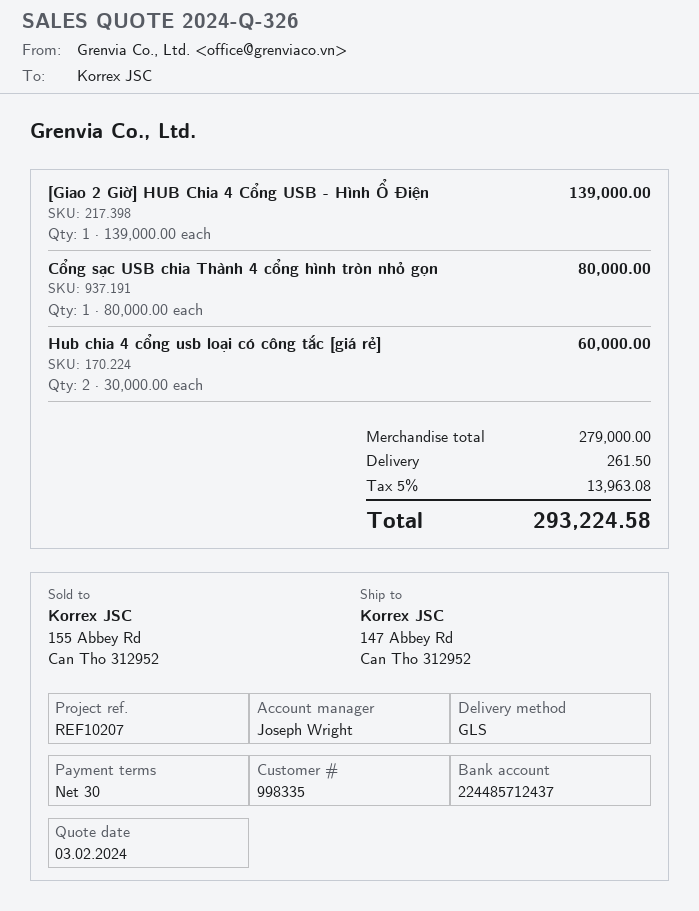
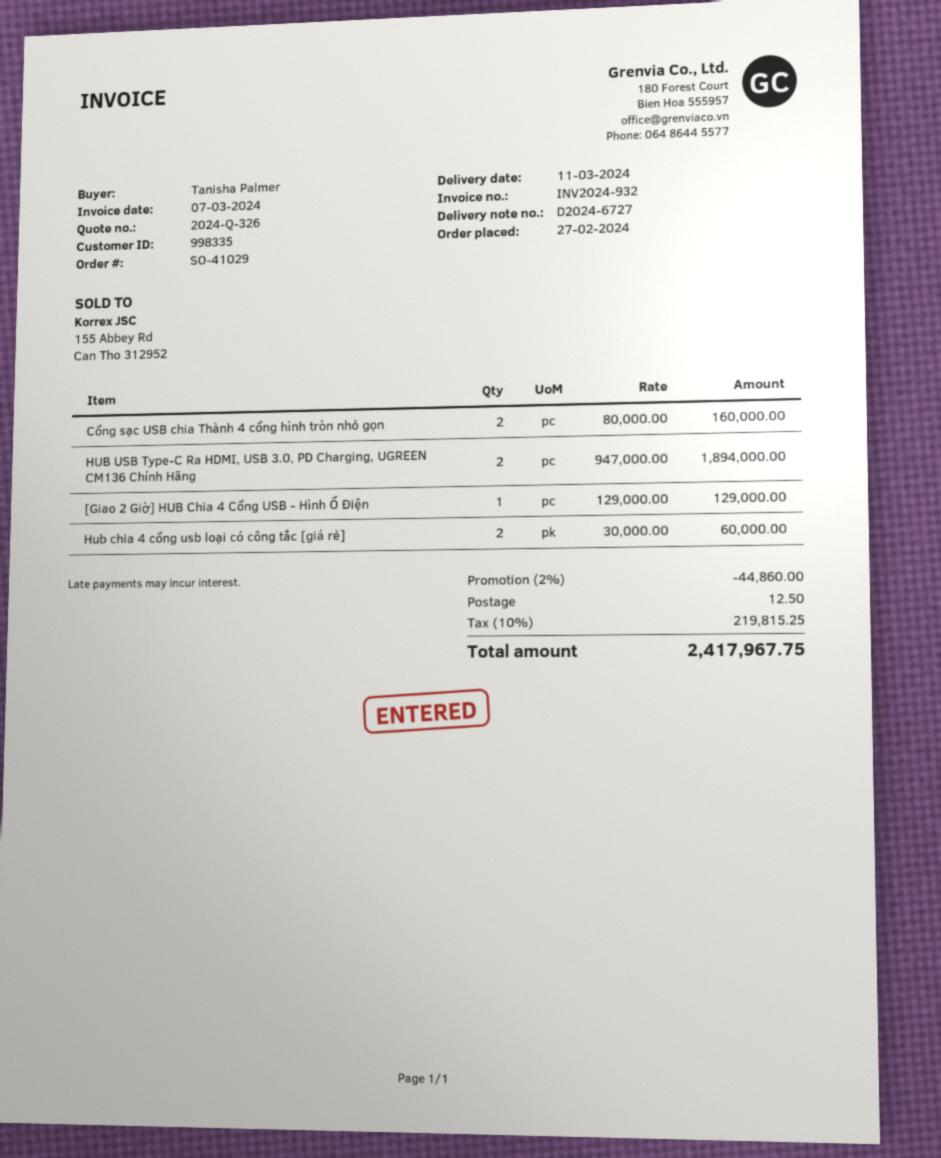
[Giao 2 Giờ] HUB Chia 4 Cổng USB - Hình Ổ Điện: 1 x 139000.00 = 139000.00 -> 1 x 129000.00 = 129000.00
Cổng sạc USB chia Thành 4 cổng hình tròn nhỏ gọn: 1 x 80000.00 = 80000.00 -> 2 x 80000.00 = 160000.00
HUB USB Type-C Ra HDMI, USB 3.0, PD Charging, UGREEN CM136 Chính Hãng: none -> 2 x 947000.00 = 1894000.00
discount: none -> 2% = 44860.00
shipping: 261.50 -> 12.50
tax: 5% = 13963.08 -> 10% = 219815.25
total: 293224.58 -> 2417967.75

